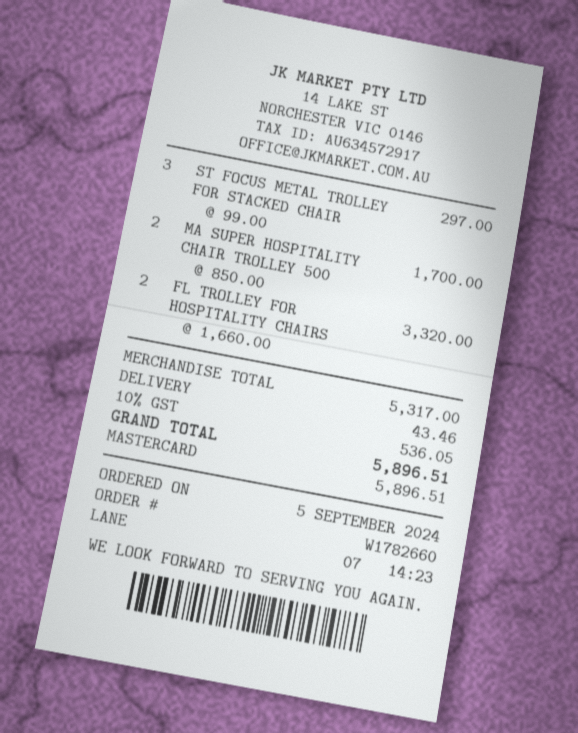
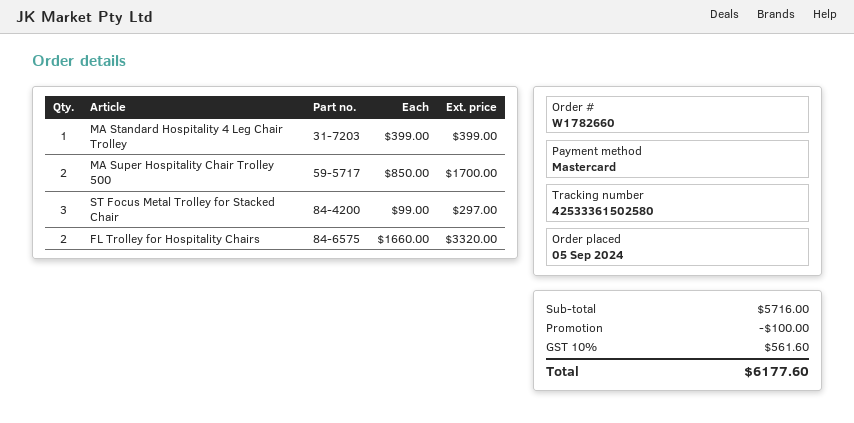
MA Standard Hospitality 4 Leg Chair Trolley: none -> 1 x 399.00 = 399.00
subtotal: 5317.00 -> 5716.00
discount: none -> 100.00
shipping: 43.46 -> none
tax: 10% = 536.05 -> 10% = 561.60
total: 5896.51 -> 6177.60

